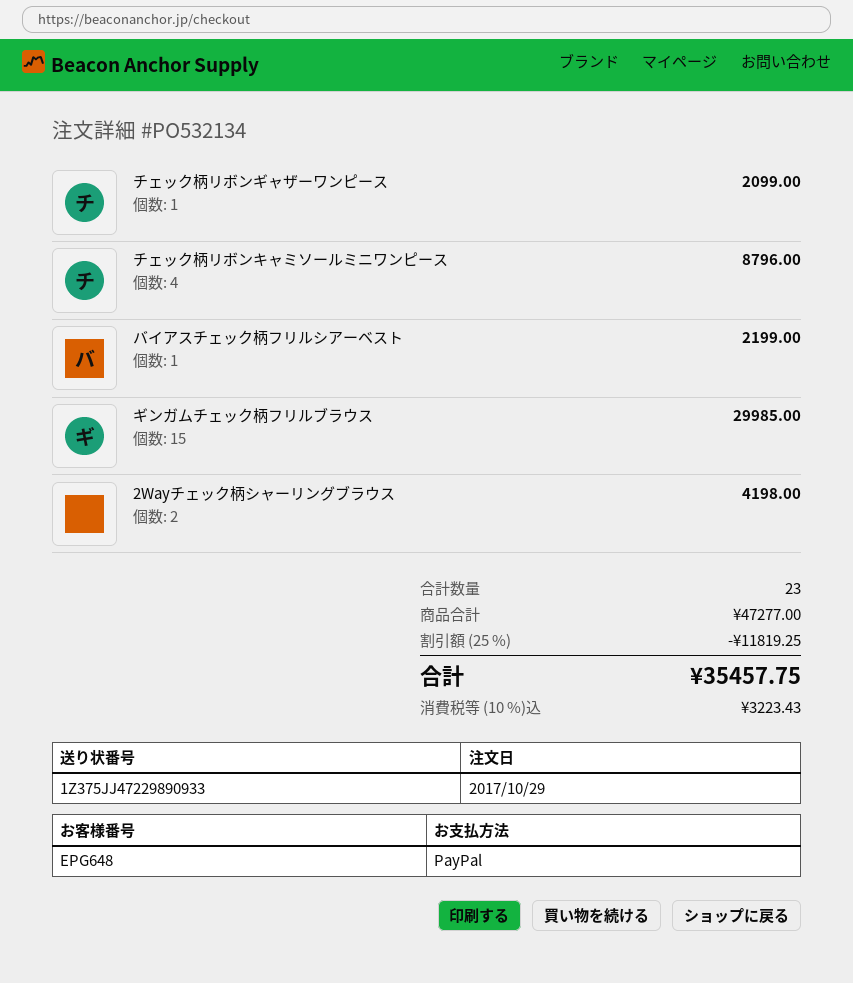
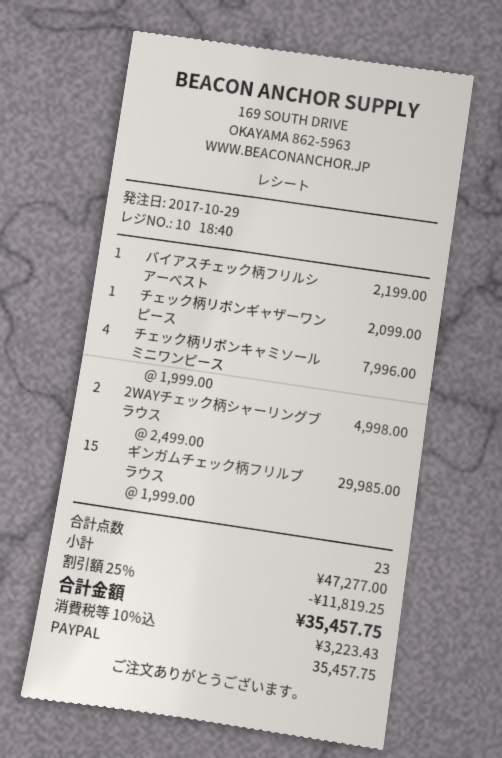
チェック柄リボンキャミソールミニワンピース: 4 for 8796.00 -> 4 for 7996.00
2Wayチェック柄シャーリングブラウス: 2 for 4198.00 -> 2 for 4998.00

